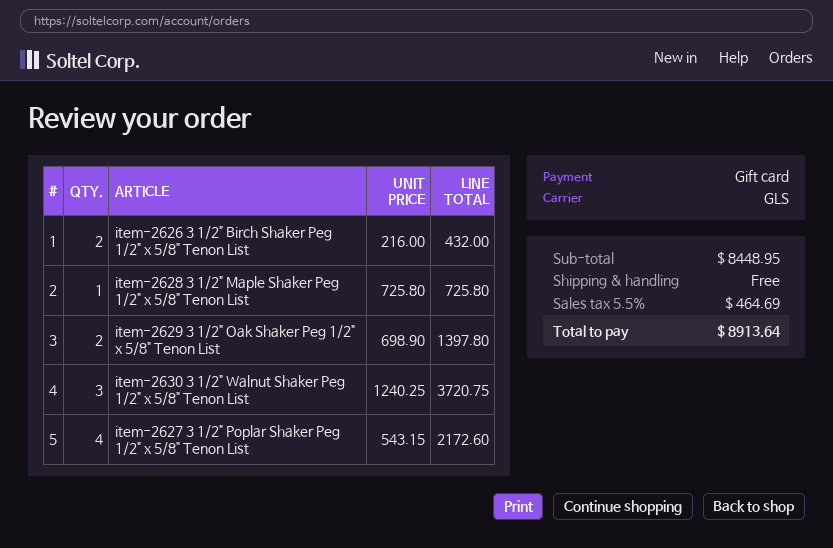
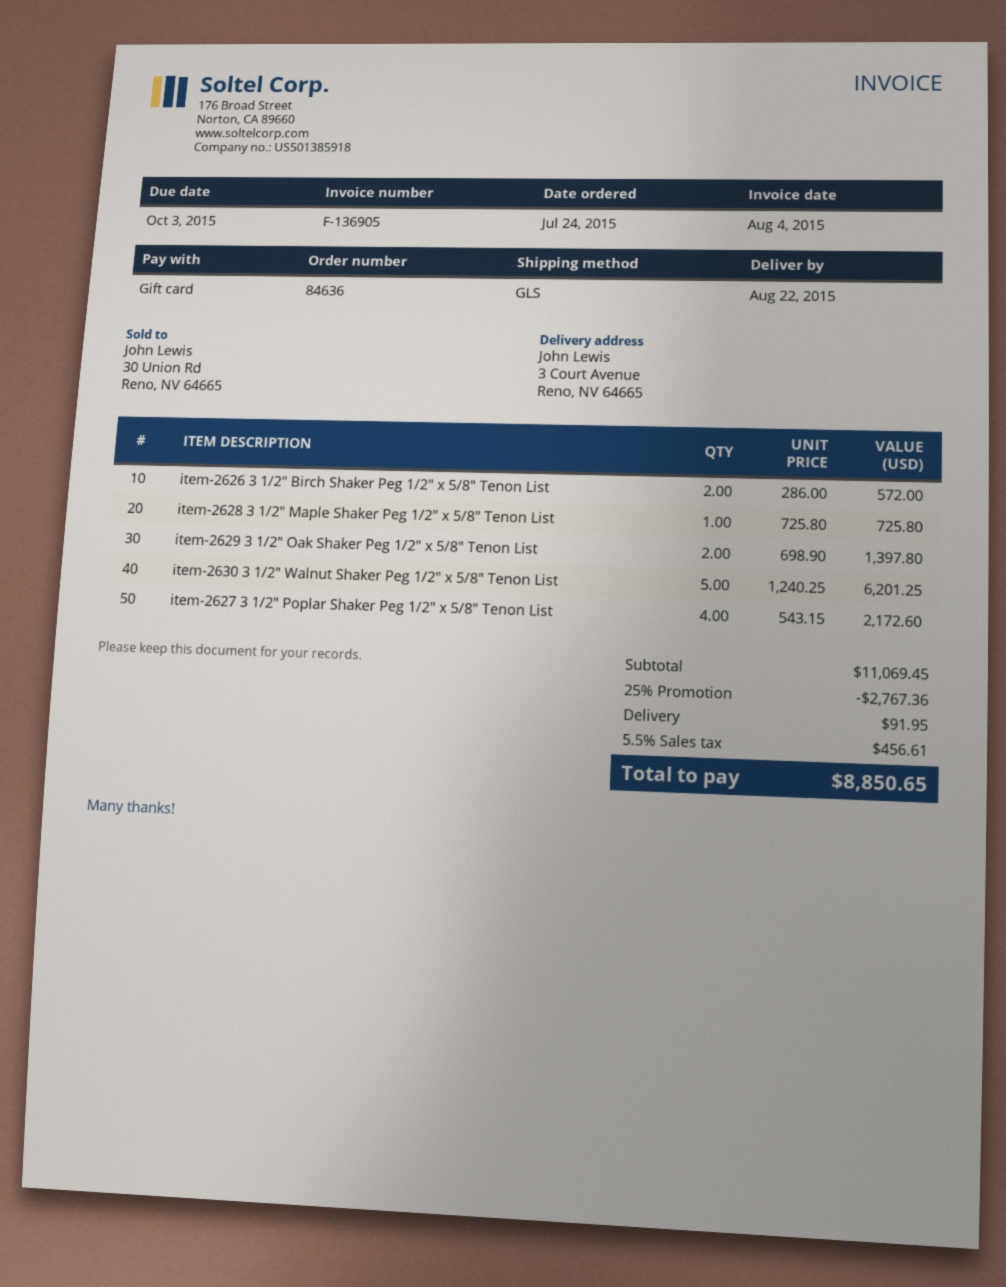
item-2626 3 1/2" Birch Shaker Peg 1/2" x 5/8" Tenon List: 2 x 216.00 = 432.00 -> 2 x 286.00 = 572.00
item-2630 3 1/2" Walnut Shaker Peg 1/2" x 5/8" Tenon List: 3 x 1240.25 = 3720.75 -> 5 x 1240.25 = 6201.25
subtotal: 8448.95 -> 11069.45
discount: none -> 25% = 2767.36
shipping: 0.00 -> 91.95
tax: 5.5% = 464.69 -> 5.5% = 456.61
total: 8913.64 -> 8850.65

